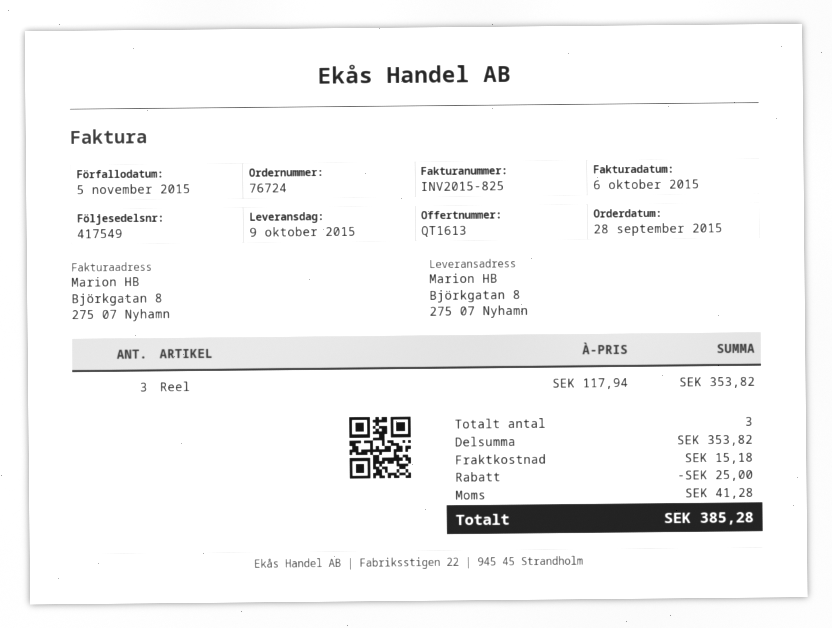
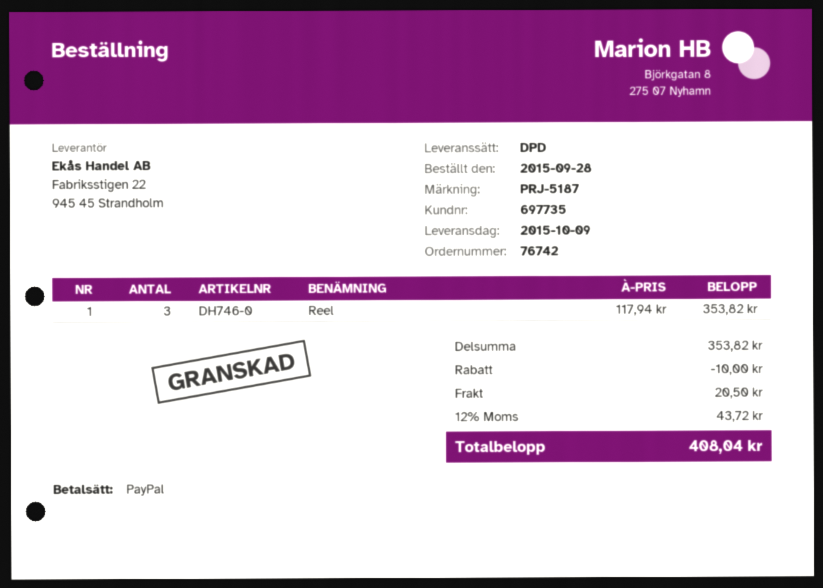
order number: 76724 -> 76742
discount: 25.00 -> 10.00
shipping: 15.18 -> 20.50
tax: 41.28 -> 43.72
total: 385.28 -> 408.04

